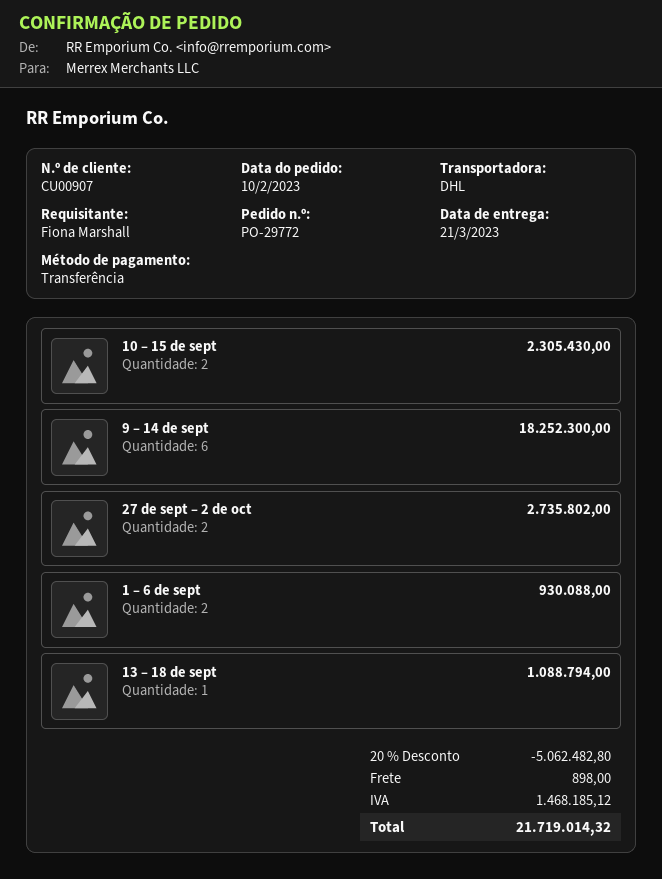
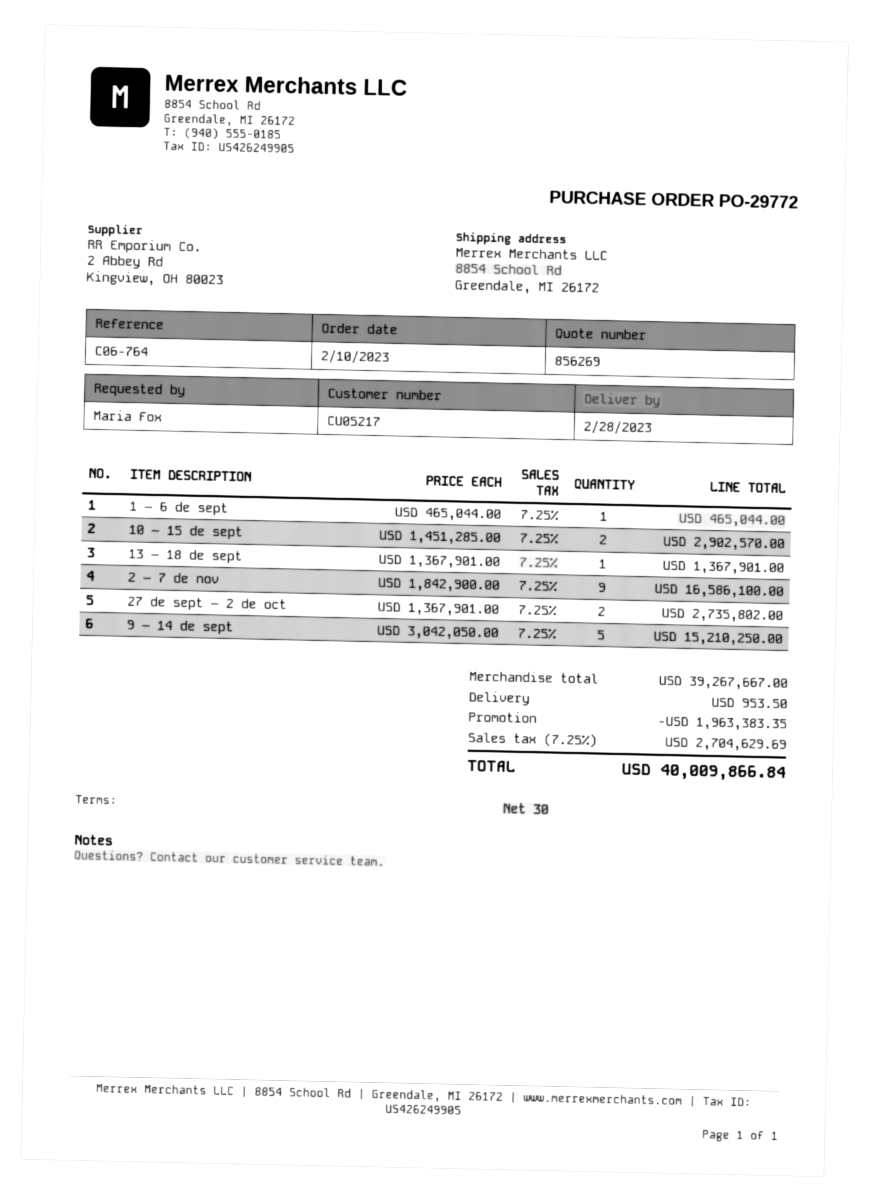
delivery date: 2023-03-21 -> 2023-02-28
customer number: CU00907 -> CU05217
ordered by: Fiona Marshall -> Maria Fox
10 – 15 de sept: 2 for 2305430.00 -> 2 for 2902570.00
9 – 14 de sept: 6 for 18252300.00 -> 5 for 15210250.00
1 – 6 de sept: 2 for 930088.00 -> 1 for 465044.00
13 – 18 de sept: 1 for 1088794.00 -> 1 for 1367901.00
2 – 7 de nov: none -> 9 for 16586100.00
discount: 5062482.80 -> 1963383.35
shipping: 898.00 -> 953.50
tax: 1468185.12 -> 2704629.69
total: 21719014.32 -> 40009866.84

